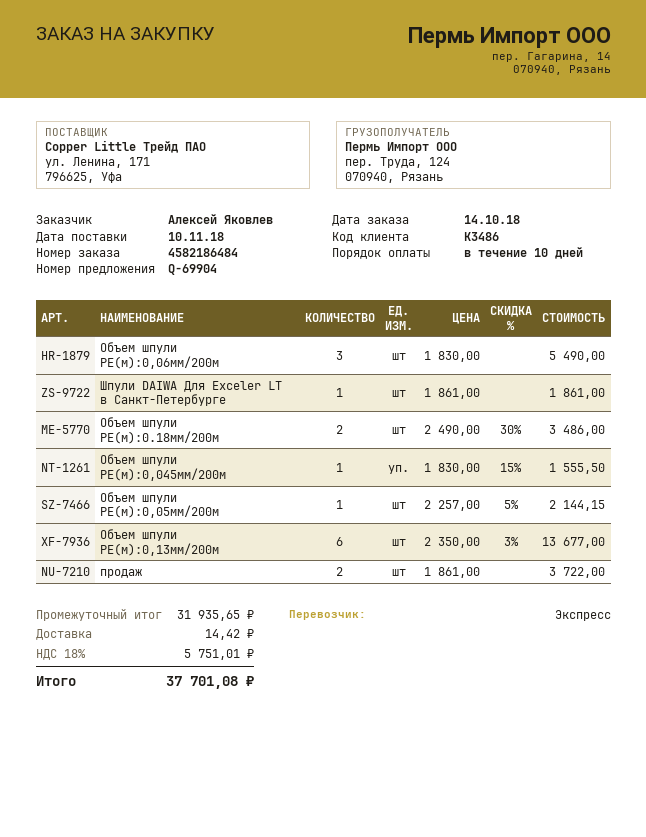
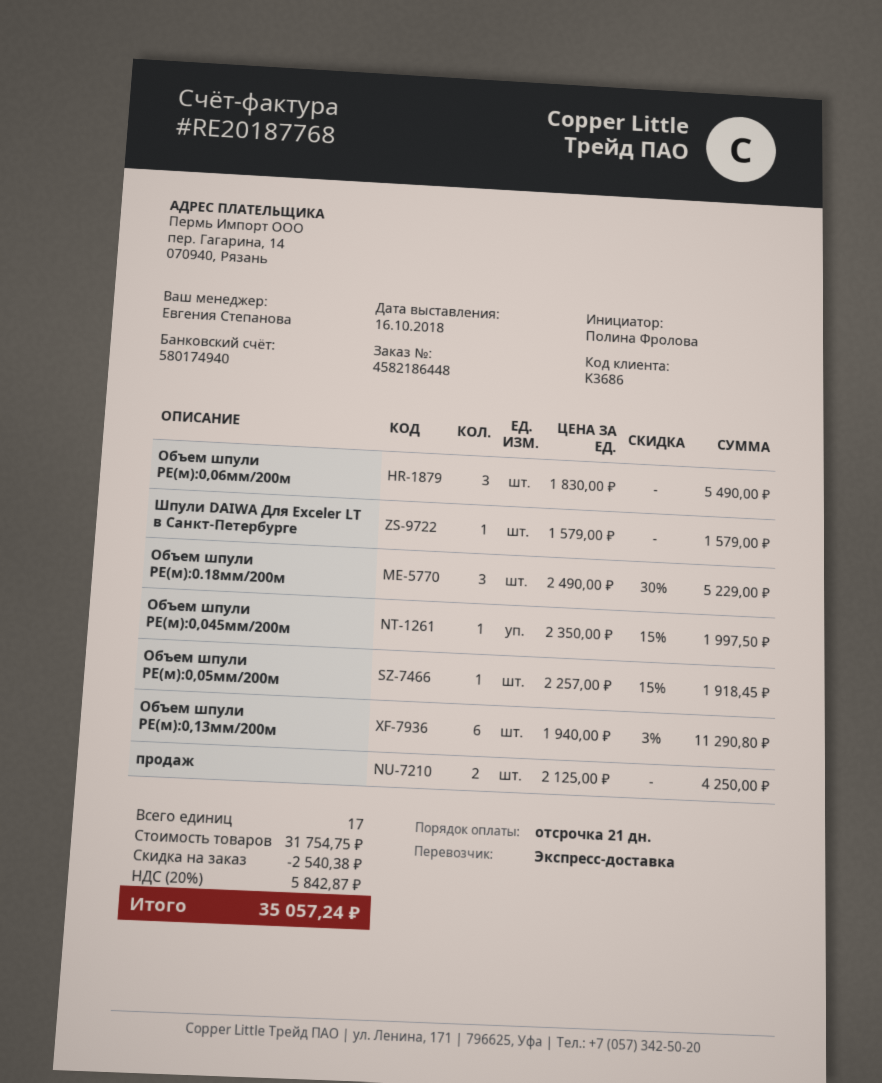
order number: 4582186484 -> 4582186448
payment terms: 10 days -> 21 days
customer number: K3486 -> K3686
ordered by: Алексей Яковлев -> Полина Фролова
Шпули DAIWA Для Exceler LT в Санкт-Петербурге: 1 x 1861.00 = 1861.00 -> 1 x 1579.00 = 1579.00
Объем шпули PE(м):0.18мм/200м: 2 x 2490.00 - 30% = 3486.00 -> 3 x 2490.00 - 30% = 5229.00
Объем шпули PE(м):0,045мм/200м: 1 x 1830.00 - 15% = 1555.50 -> 1 x 2350.00 - 15% = 1997.50
Объем шпули PE(м):0,05мм/200м: 1 x 2257.00 - 5% = 2144.15 -> 1 x 2257.00 - 15% = 1918.45
Объем шпули PE(м):0,13мм/200м: 6 x 2350.00 - 3% = 13677.00 -> 6 x 1940.00 - 3% = 11290.80
продаж: 2 x 1861.00 = 3722.00 -> 2 x 2125.00 = 4250.00
subtotal: 31935.65 -> 31754.75
discount: none -> 2540.38
shipping: 14.42 -> none
tax: 18% = 5751.01 -> 20% = 5842.87
total: 37701.08 -> 35057.24

